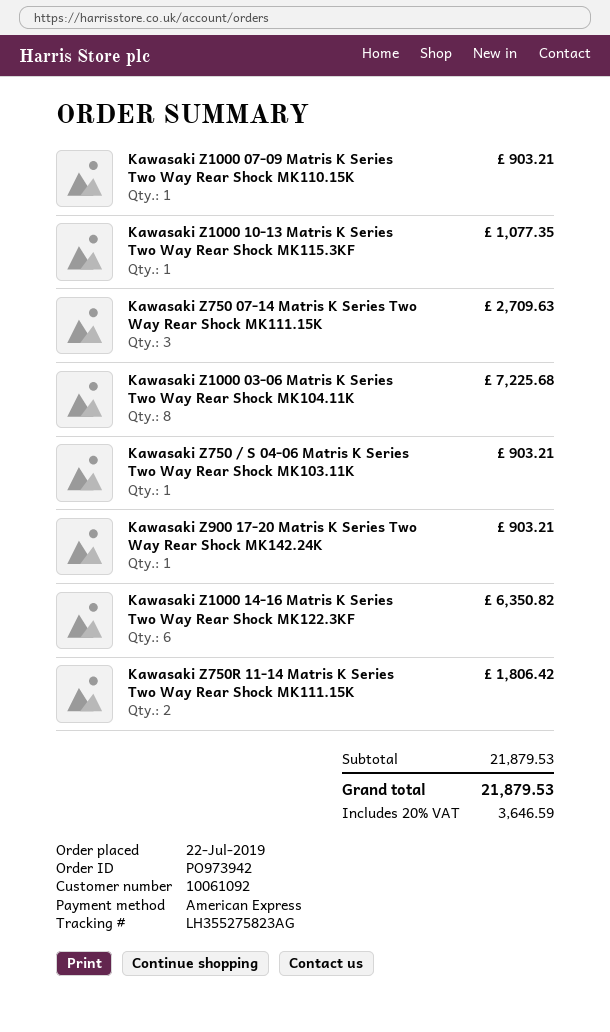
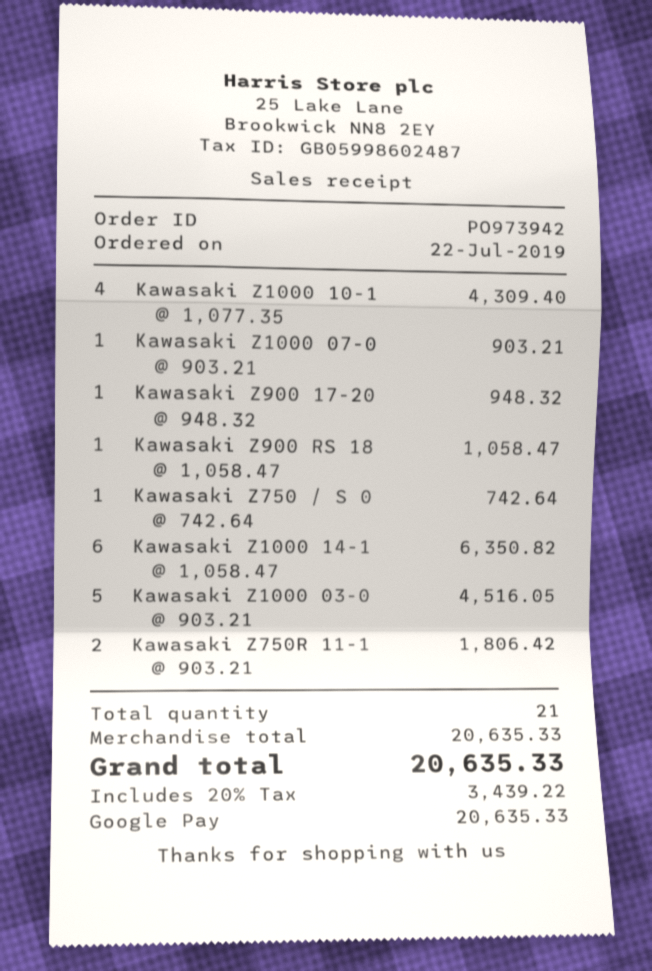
payment method: American Express -> Google Pay
Kawasaki Z1000 10-13 Matris K Series Two Way Rear Shock MK115.3KF: 1 for 1077.35 -> 4 for 4309.40
Kawasaki Z750 07-14 Matris K Series Two Way Rear Shock MK111.15K: 3 for 2709.63 -> none
Kawasaki Z1000 03-06 Matris K Series Two Way Rear Shock MK104.11K: 8 for 7225.68 -> 5 for 4516.05
Kawasaki Z750 / S 04-06 Matris K Series Two Way Rear Shock MK103.11K: 1 for 903.21 -> 1 for 742.64
Kawasaki Z900 17-20 Matris K Series Two Way Rear Shock MK142.24K: 1 for 903.21 -> 1 for 948.32
Kawasaki Z900 RS 18: none -> 1 for 1058.47
subtotal: 21879.53 -> 20635.33
tax: 20% = 3646.59 -> 20% = 3439.22
total: 21879.53 -> 20635.33

